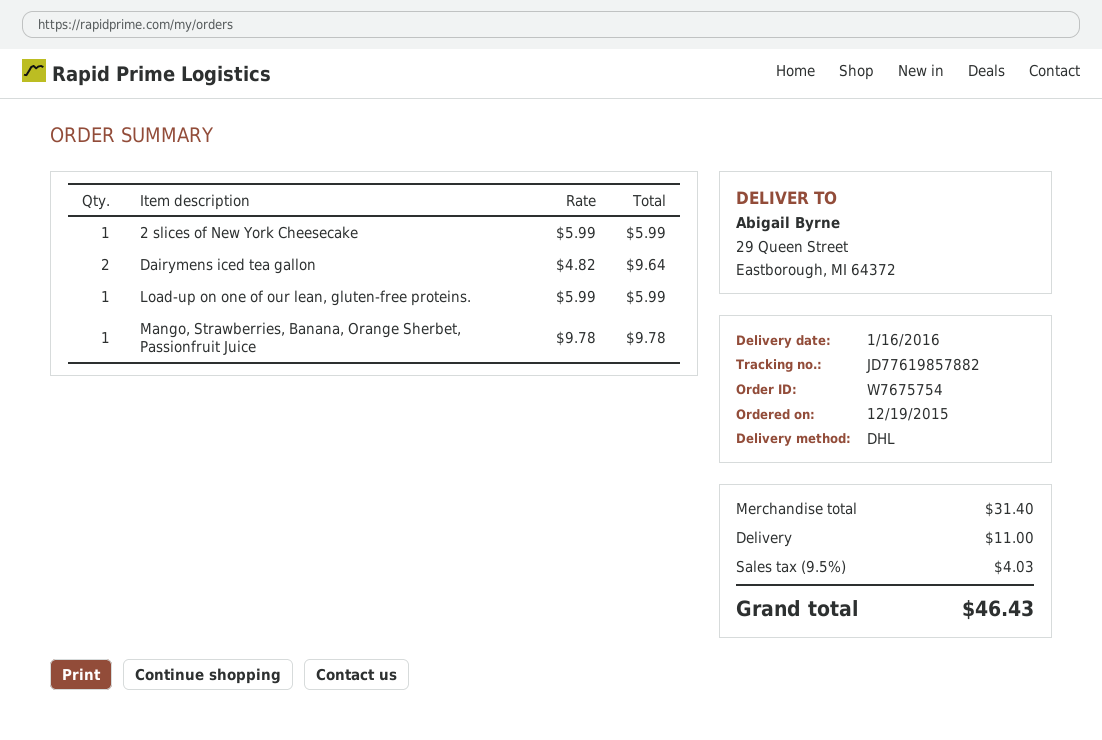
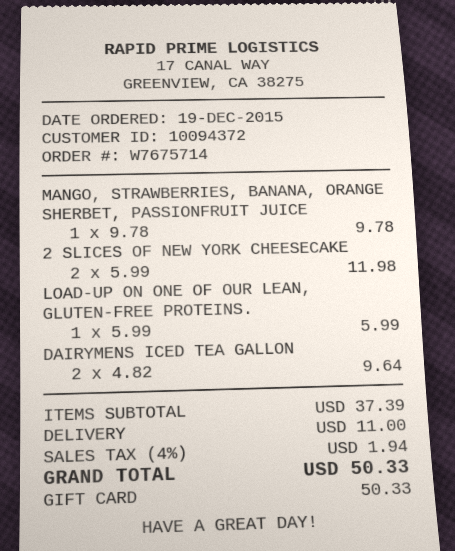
order number: W7675754 -> W7675714
2 slices of New York Cheesecake: 1 x 5.99 = 5.99 -> 2 x 5.99 = 11.98
subtotal: 31.40 -> 37.39
tax: 9.5% = 4.03 -> 4% = 1.94
total: 46.43 -> 50.33

